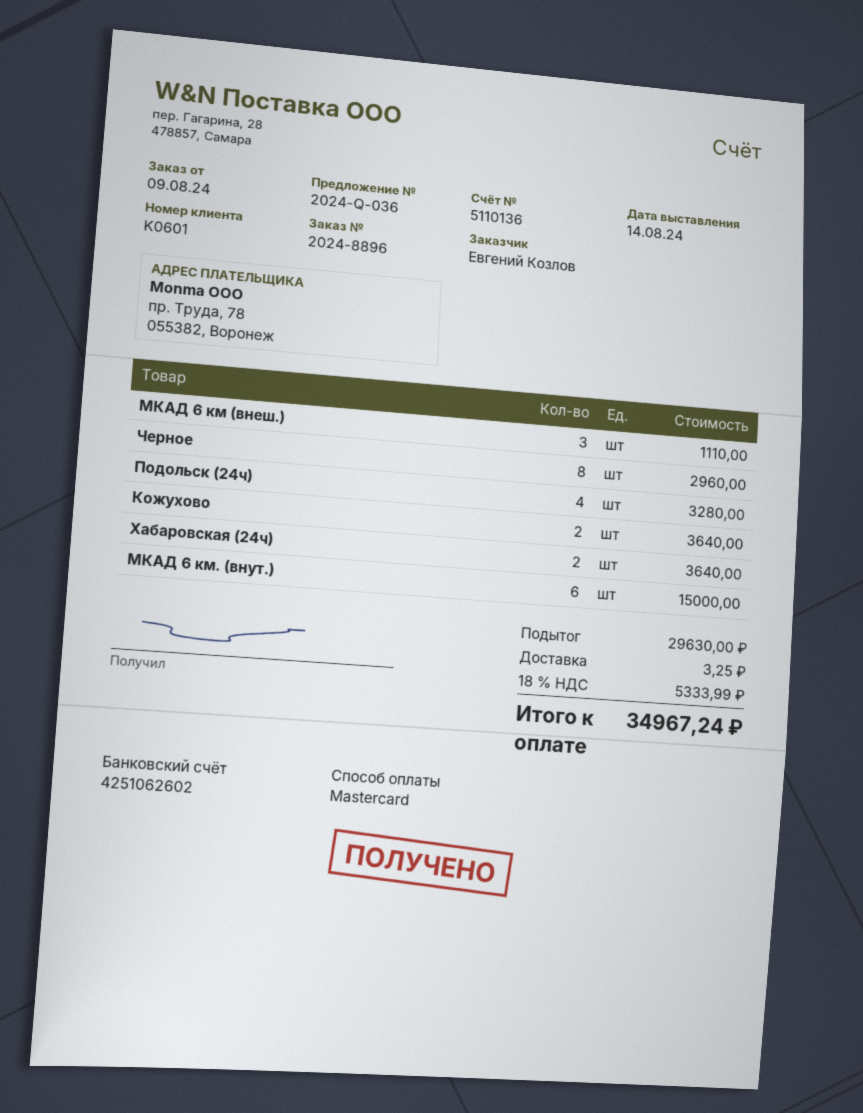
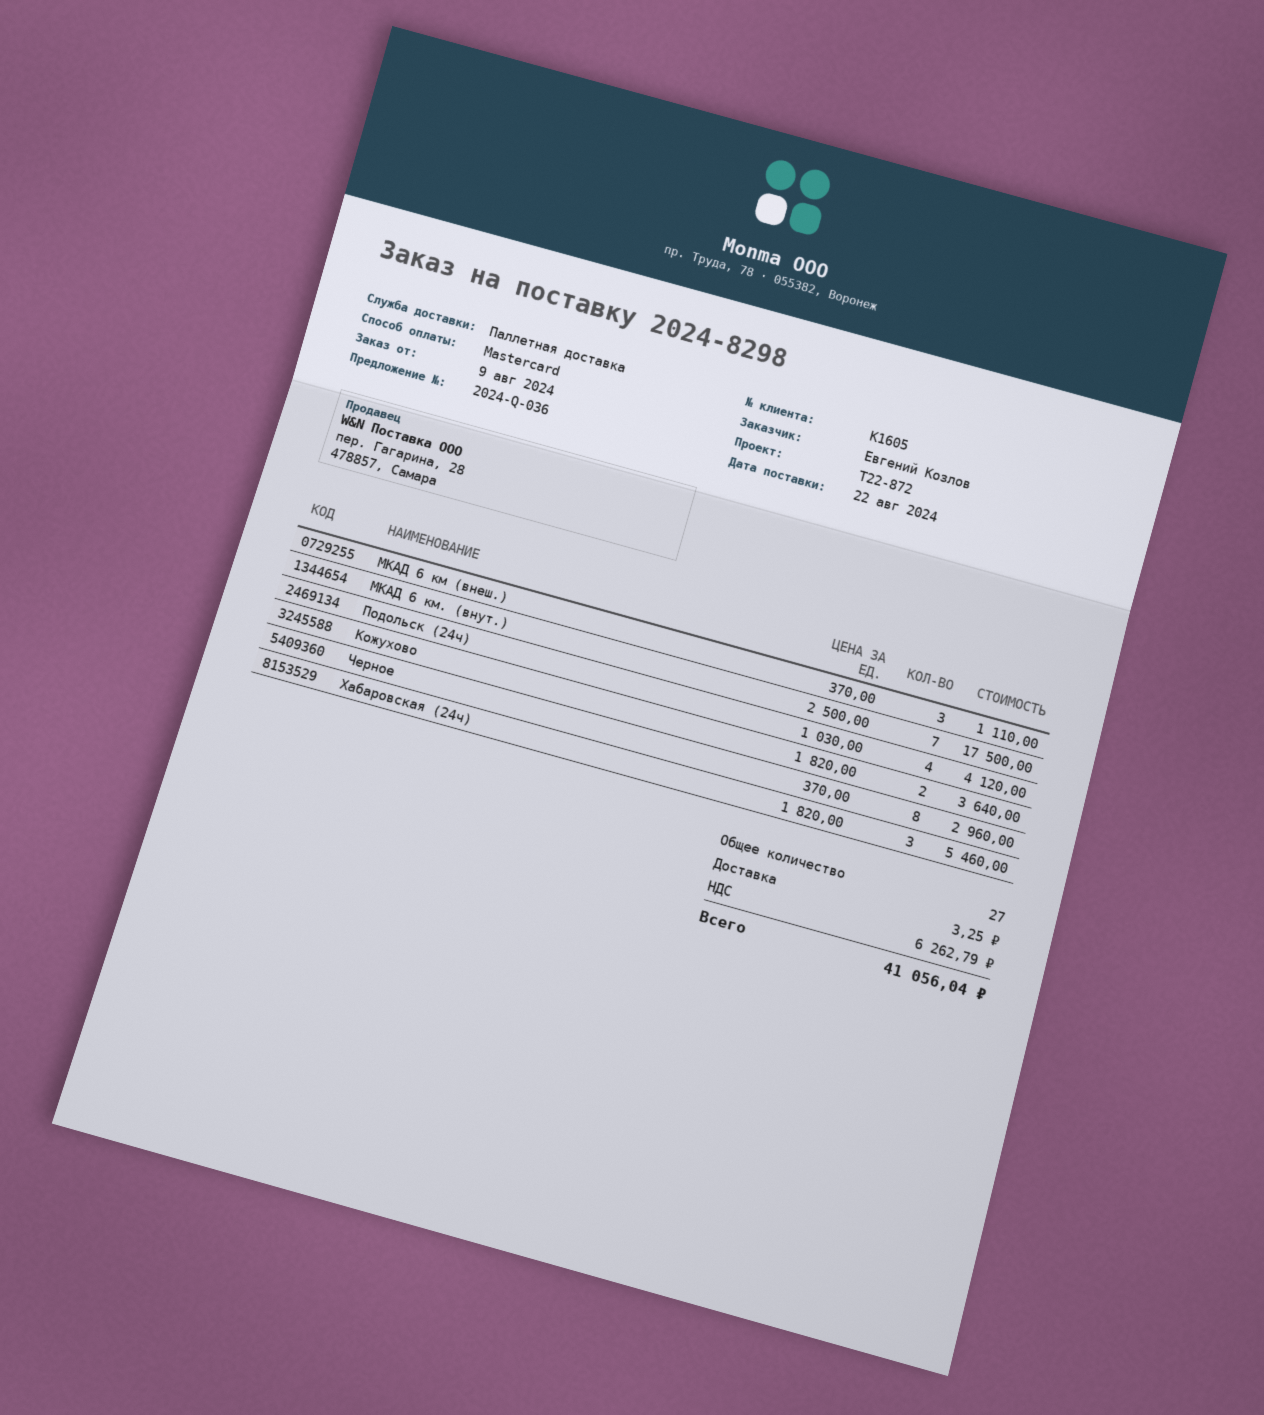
order number: 2024-8896 -> 2024-8298
customer number: K0601 -> K1605
Подольск (24ч): 4 for 3280.00 -> 4 for 4120.00
Хабаровская (24ч): 2 for 3640.00 -> 3 for 5460.00
МКАД 6 км. (внут.): 6 for 15000.00 -> 7 for 17500.00
tax: 5333.99 -> 6262.79
total: 34967.24 -> 41056.04

